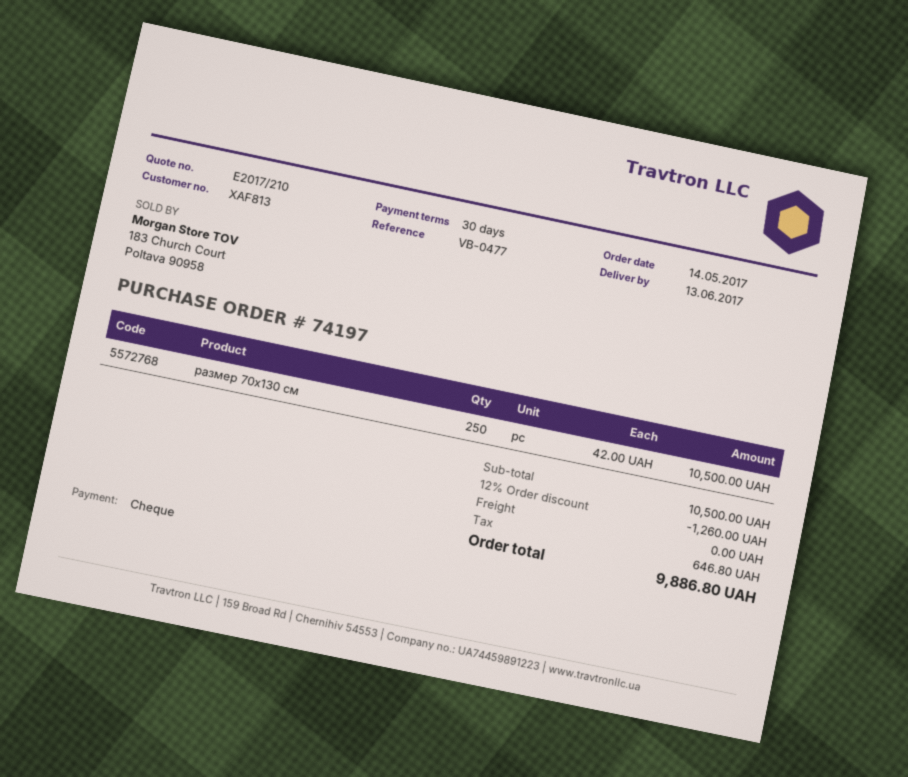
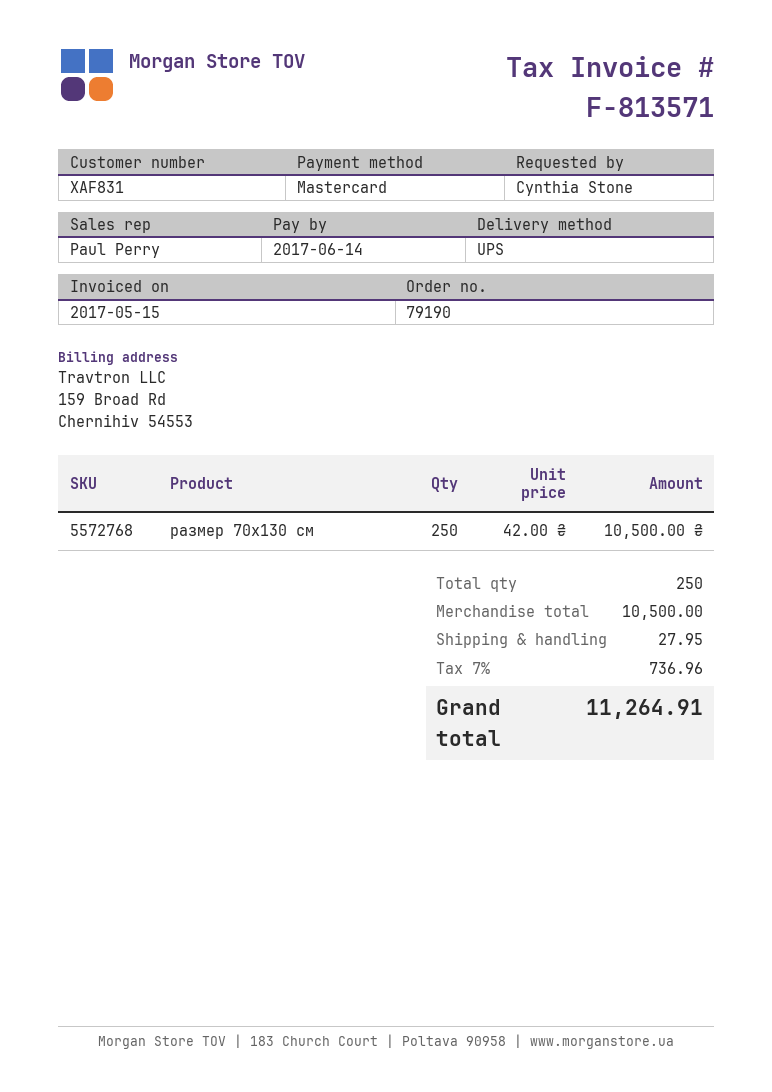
order number: 74197 -> 79190
customer number: XAF813 -> XAF831
payment method: cheque -> Mastercard
discount: 12% = 1260.00 -> none
shipping: 0.00 -> 27.95
tax: 646.80 -> 736.96
total: 9886.80 -> 11264.91

